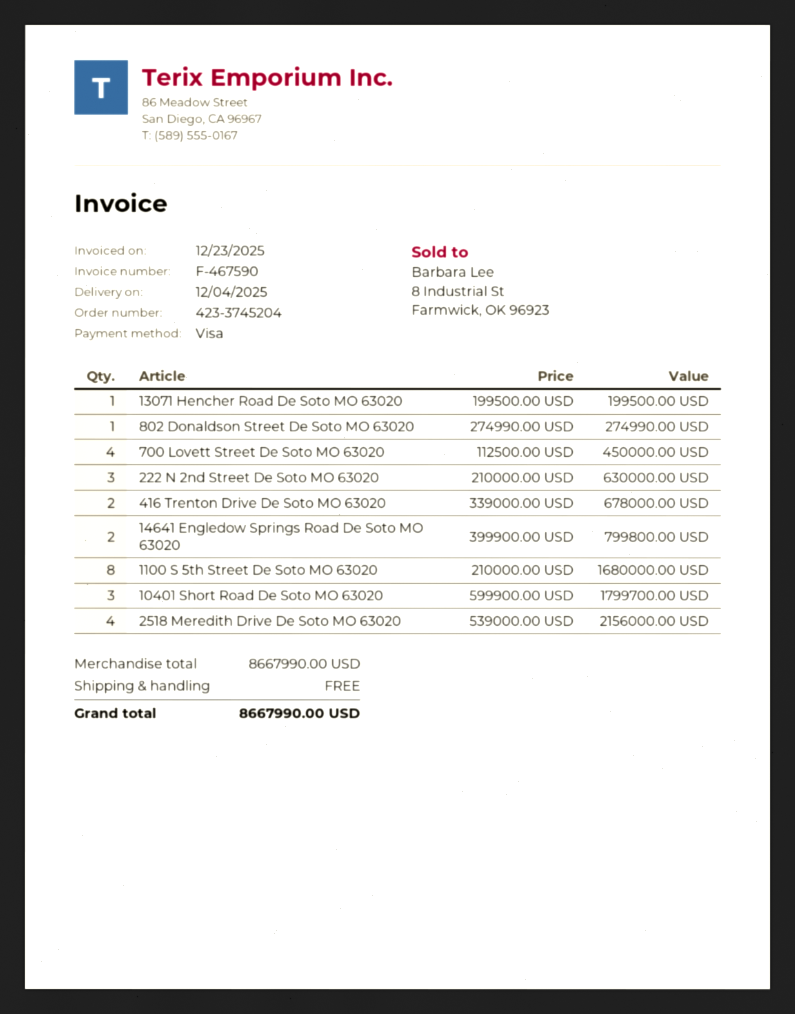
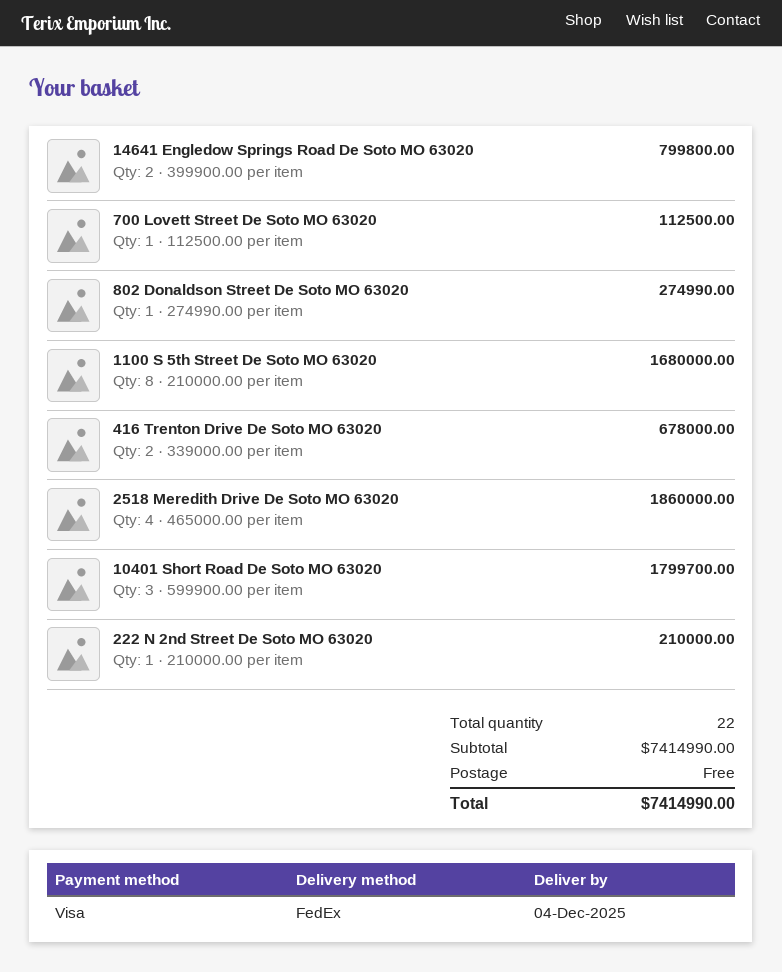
13071 Hencher Road De Soto MO 63020: 1 x 199500.00 = 199500.00 -> none
700 Lovett Street De Soto MO 63020: 4 x 112500.00 = 450000.00 -> 1 x 112500.00 = 112500.00
222 N 2nd Street De Soto MO 63020: 3 x 210000.00 = 630000.00 -> 1 x 210000.00 = 210000.00
2518 Meredith Drive De Soto MO 63020: 4 x 539000.00 = 2156000.00 -> 4 x 465000.00 = 1860000.00
subtotal: 8667990.00 -> 7414990.00
total: 8667990.00 -> 7414990.00

